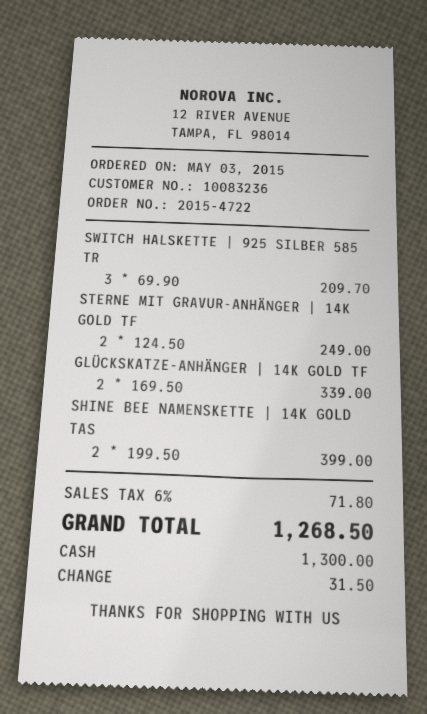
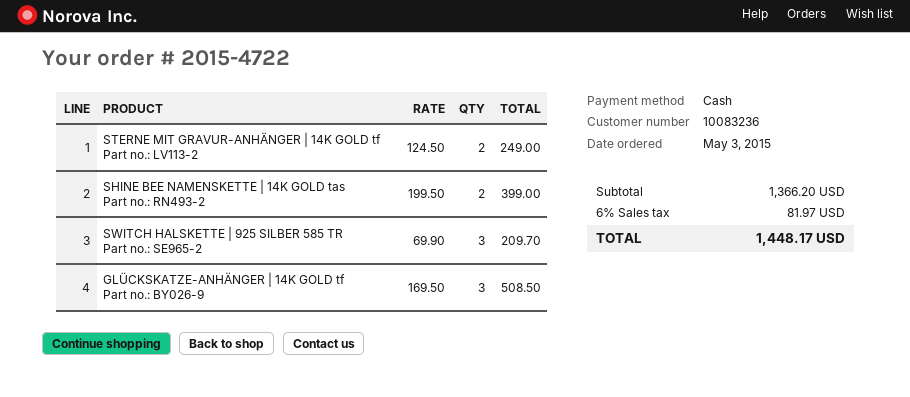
GLÜCKSKATZE-ANHÄNGER | 14K GOLD TF: 2 x 169.50 = 339.00 -> 3 x 169.50 = 508.50
tax: 6% = 71.80 -> 6% = 81.97
total: 1268.50 -> 1448.17

